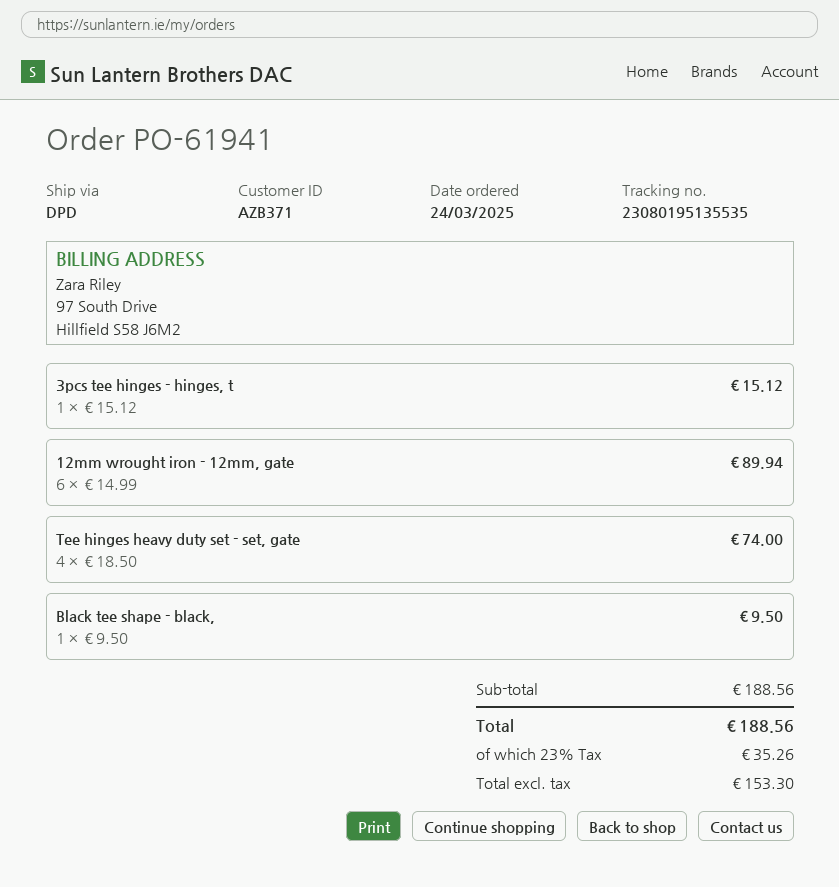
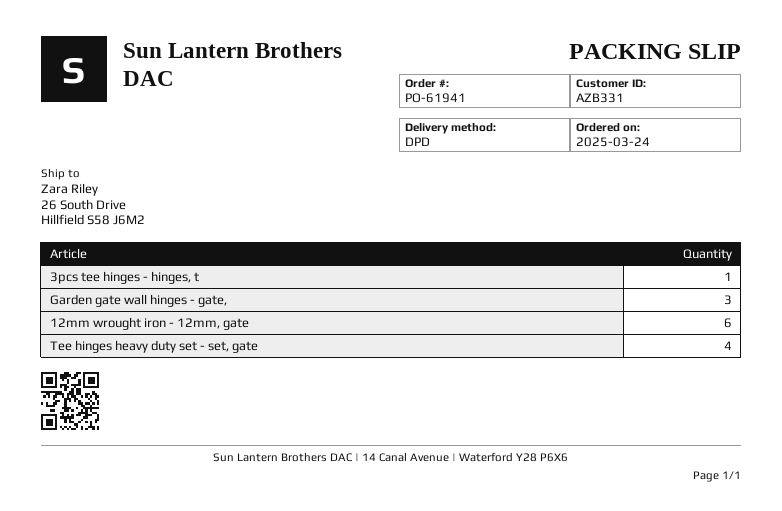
customer number: AZB371 -> AZB331
Black tee shape - black,: 1 -> none
Garden gate wall hinges - gate,: none -> 3

